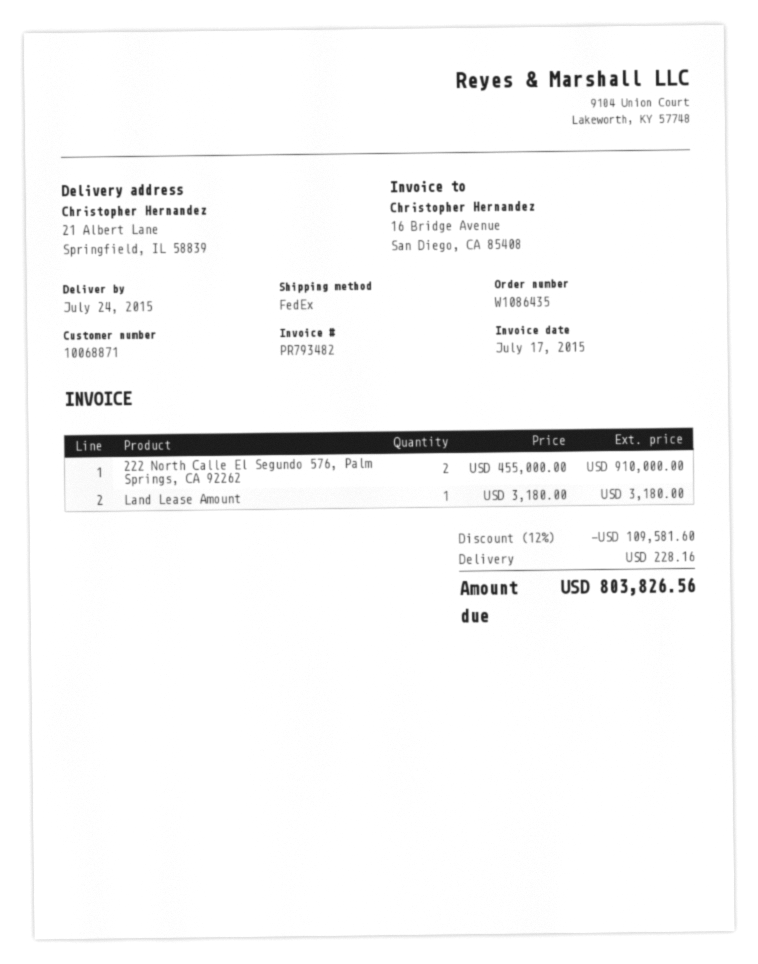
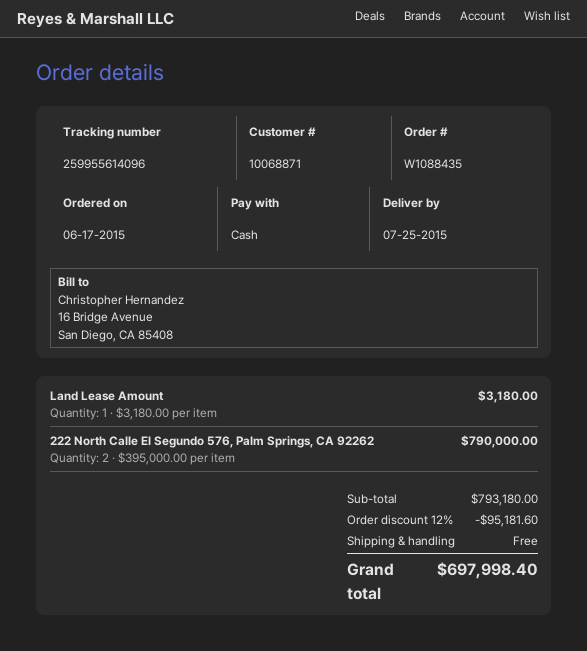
order number: W1086435 -> W1088435
delivery date: 2015-07-24 -> 2015-07-25
222 North Calle El Segundo 576, Palm Springs, CA 92262: 2 x 455000.00 = 910000.00 -> 2 x 395000.00 = 790000.00
discount: 12% = 109581.60 -> 12% = 95181.60
shipping: 228.16 -> 0.00
total: 803826.56 -> 697998.40

